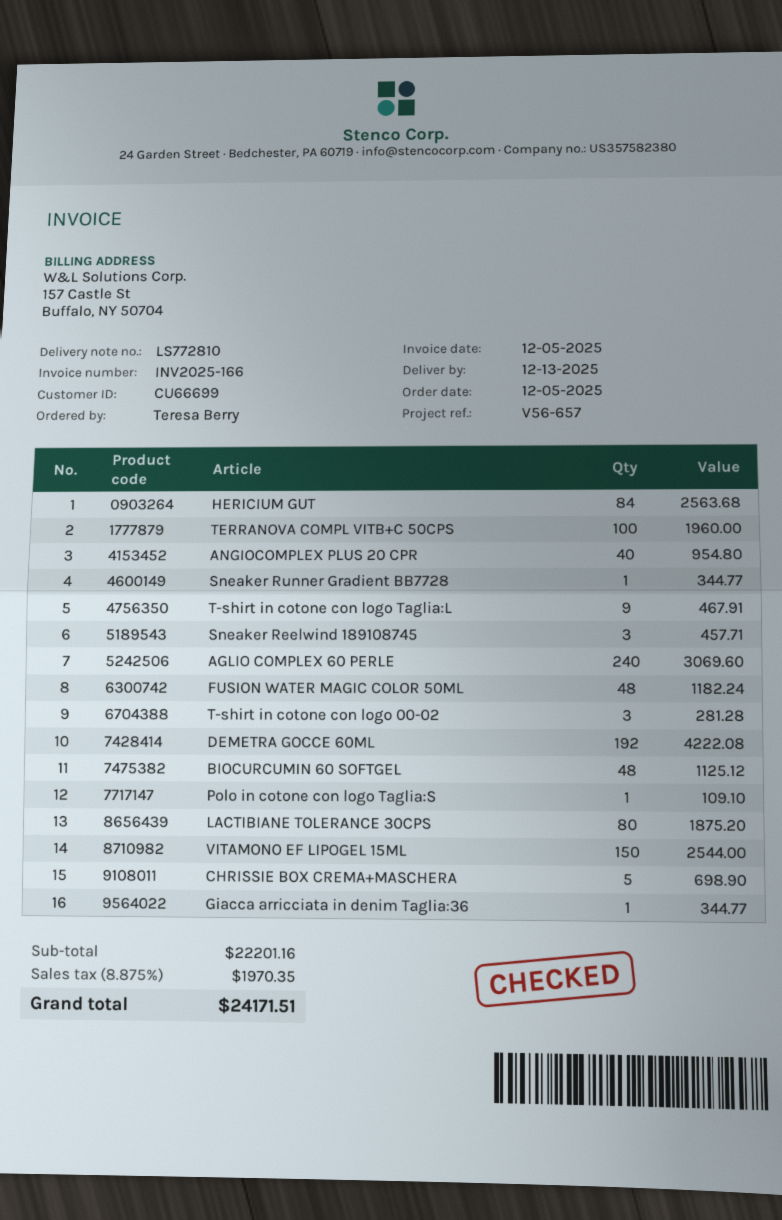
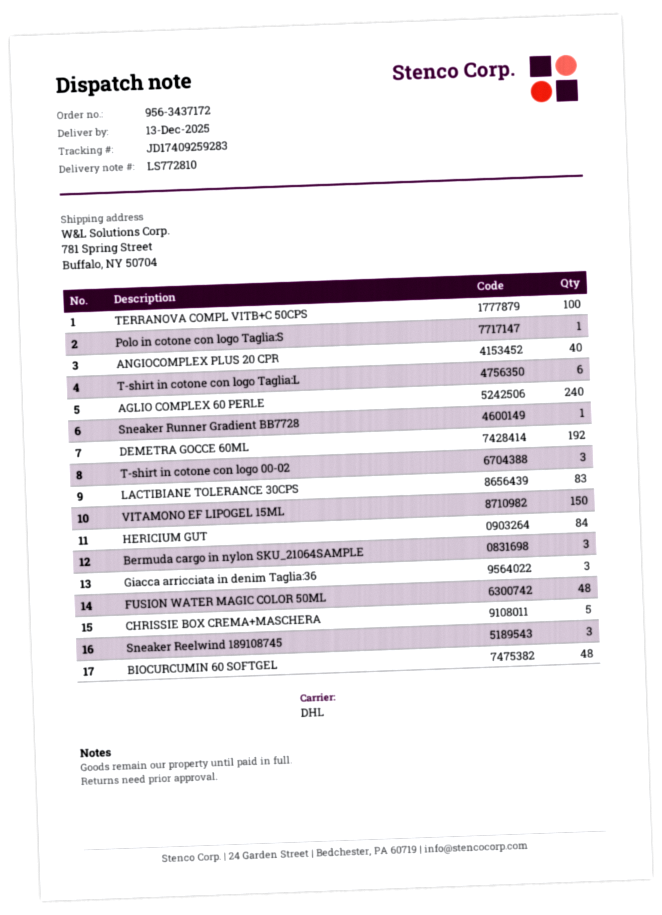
T-shirt in cotone con logo Taglia:L: 9 -> 6
LACTIBIANE TOLERANCE 30CPS: 80 -> 83
Giacca arricciata in denim Taglia:36: 1 -> 3
Bermuda cargo in nylon SKU_21064SAMPLE: none -> 3

